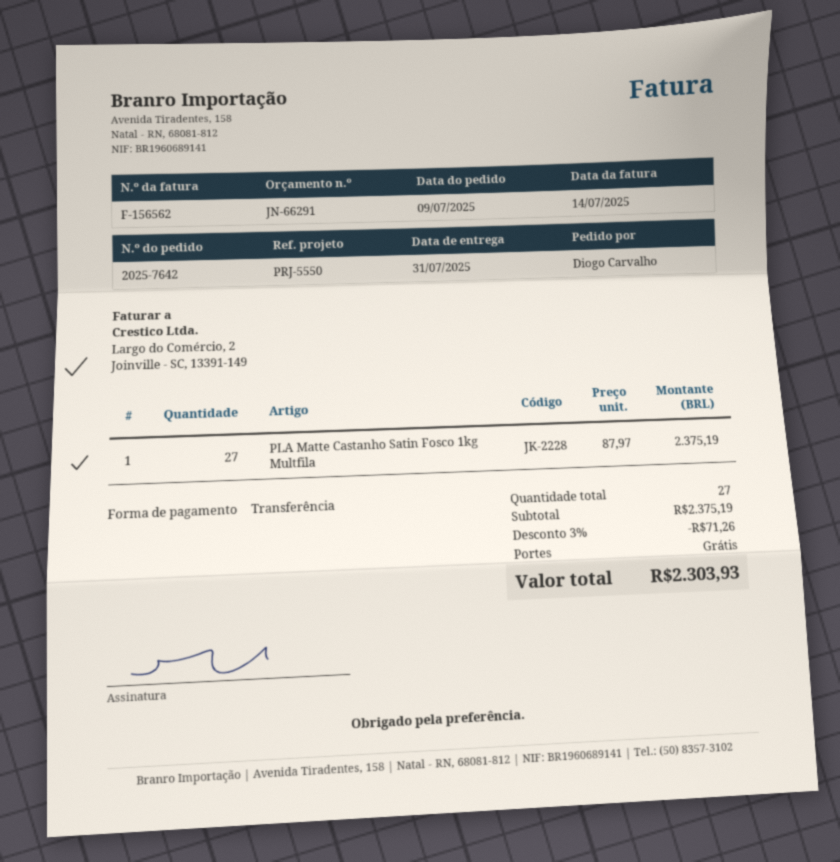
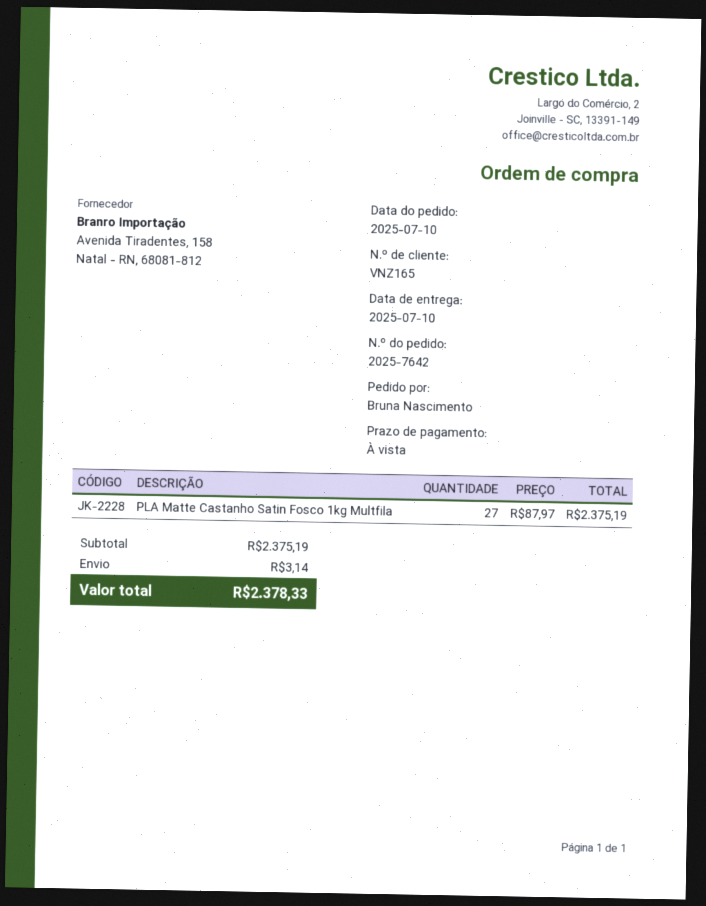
order date: 2025-07-09 -> 2025-07-10
delivery date: 2025-07-31 -> 2025-07-10
ordered by: Diogo Carvalho -> Bruna Nascimento
discount: 3% = 71.26 -> none
shipping: 0.00 -> 3.14
total: 2303.93 -> 2378.33

